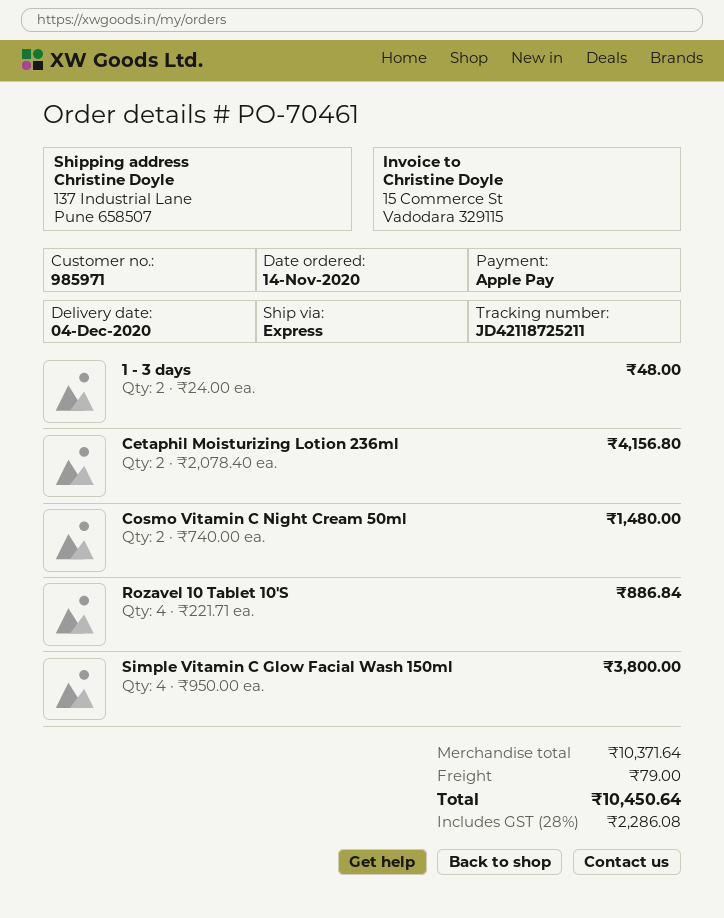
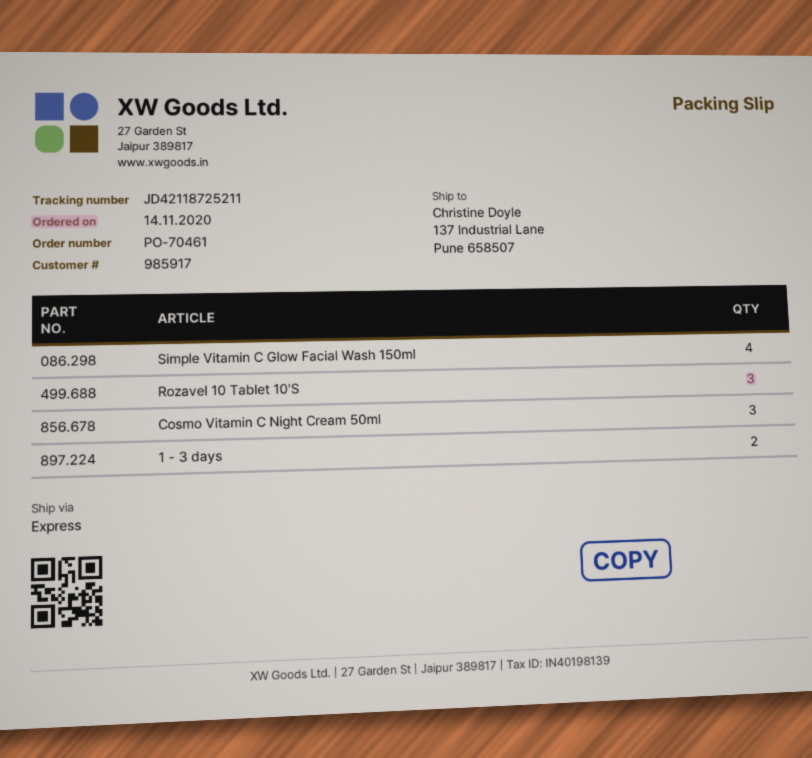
customer number: 985971 -> 985917
Cetaphil Moisturizing Lotion 236ml: 2 -> none
Cosmo Vitamin C Night Cream 50ml: 2 -> 3
Rozavel 10 Tablet 10'S: 4 -> 3

